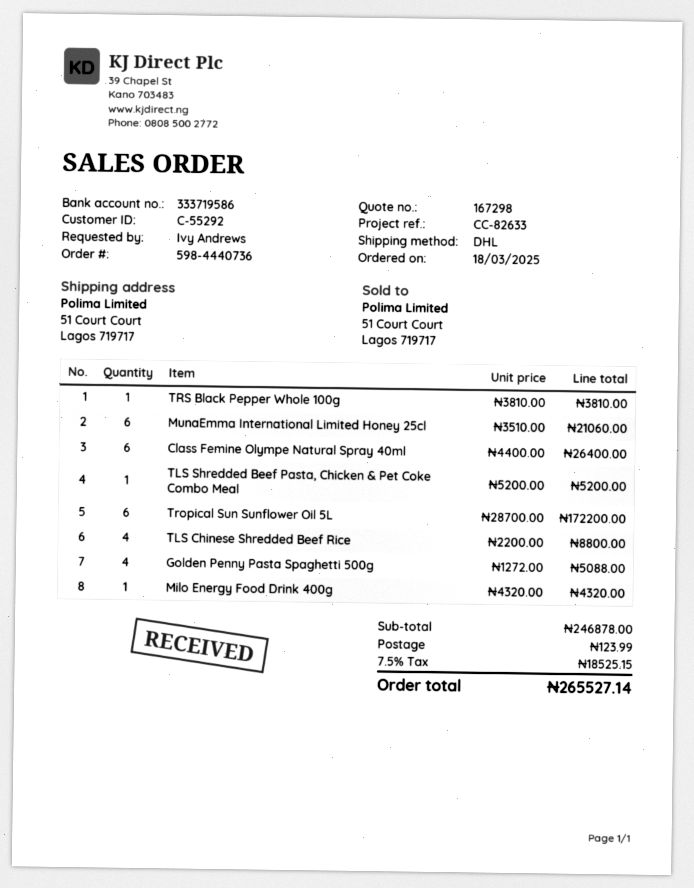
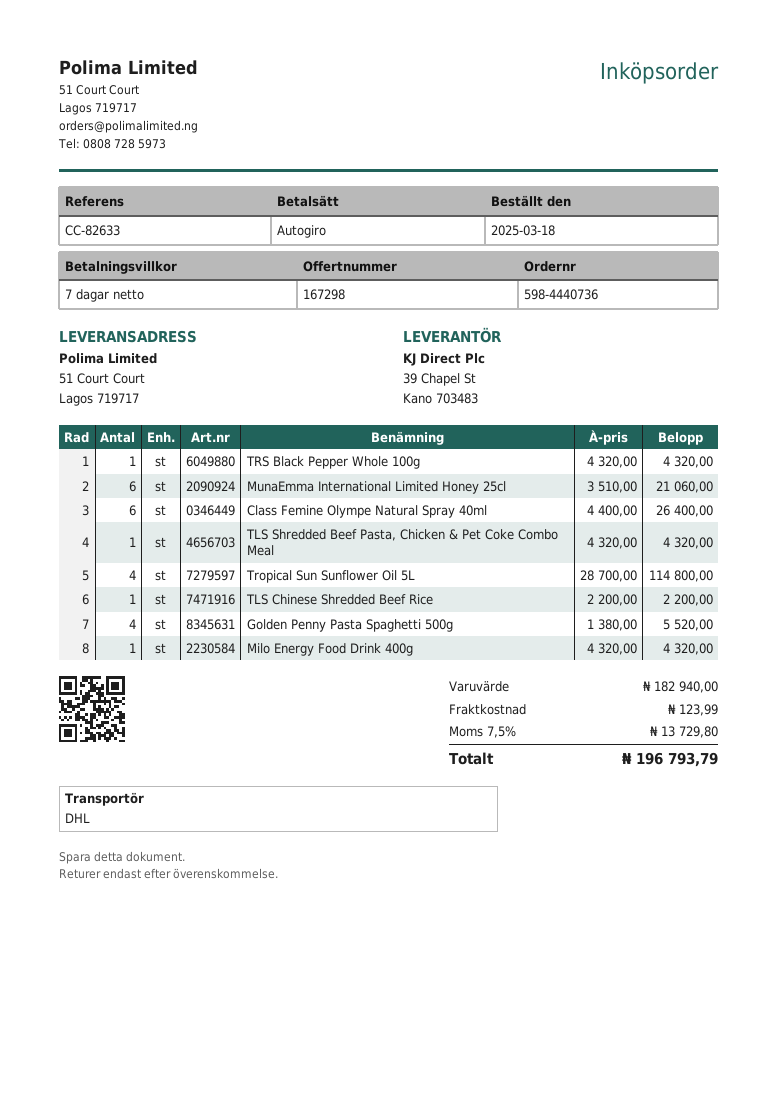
TRS Black Pepper Whole 100g: 1 x 3810.00 = 3810.00 -> 1 x 4320.00 = 4320.00
TLS Shredded Beef Pasta, Chicken & Pet Coke Combo Meal: 1 x 5200.00 = 5200.00 -> 1 x 4320.00 = 4320.00
Tropical Sun Sunflower Oil 5L: 6 x 28700.00 = 172200.00 -> 4 x 28700.00 = 114800.00
TLS Chinese Shredded Beef Rice: 4 x 2200.00 = 8800.00 -> 1 x 2200.00 = 2200.00
Golden Penny Pasta Spaghetti 500g: 4 x 1272.00 = 5088.00 -> 4 x 1380.00 = 5520.00
subtotal: 246878.00 -> 182940.00
tax: 7.5% = 18525.15 -> 7.5% = 13729.80
total: 265527.14 -> 196793.79

